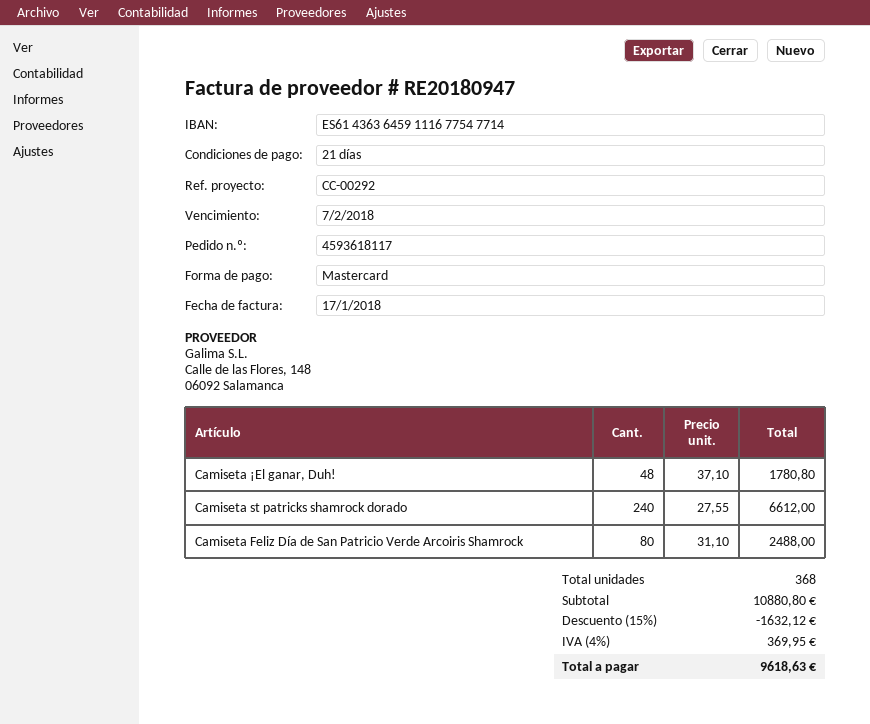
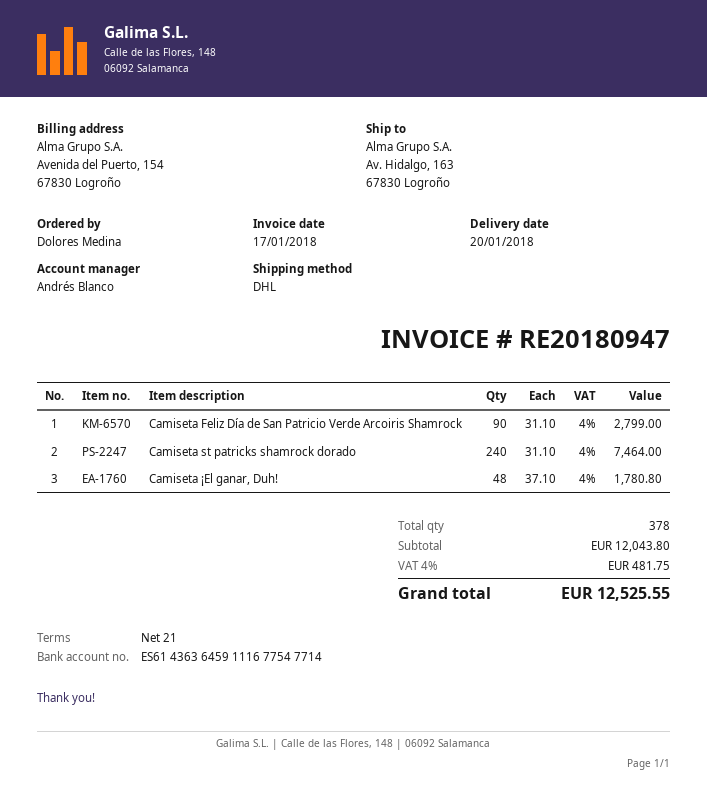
Camiseta st patricks shamrock dorado: 240 x 27.55 = 6612.00 -> 240 x 31.10 = 7464.00
Camiseta Feliz Día de San Patricio Verde Arcoiris Shamrock: 80 x 31.10 = 2488.00 -> 90 x 31.10 = 2799.00
total quantity: 368 -> 378
subtotal: 10880.80 -> 12043.80
discount: 15% = 1632.12 -> none
tax: 4% = 369.95 -> 4% = 481.75
total: 9618.63 -> 12525.55

